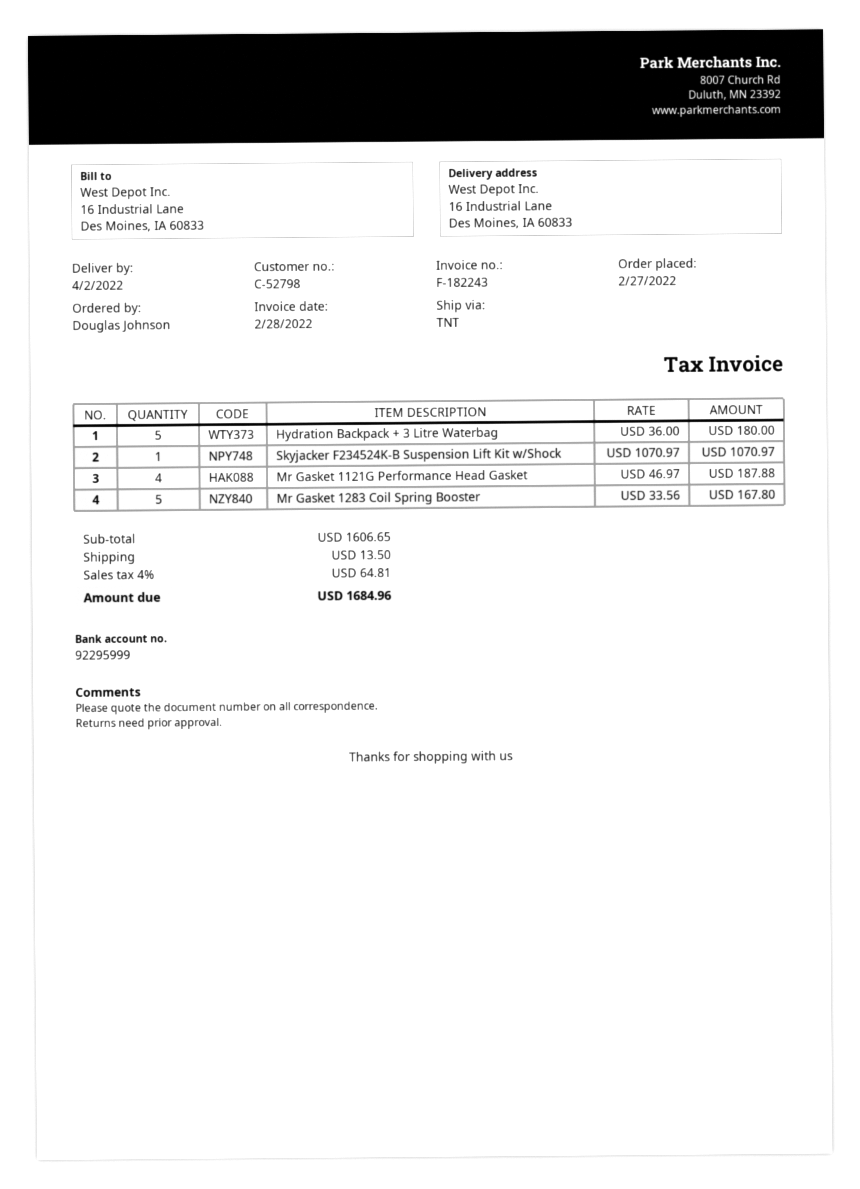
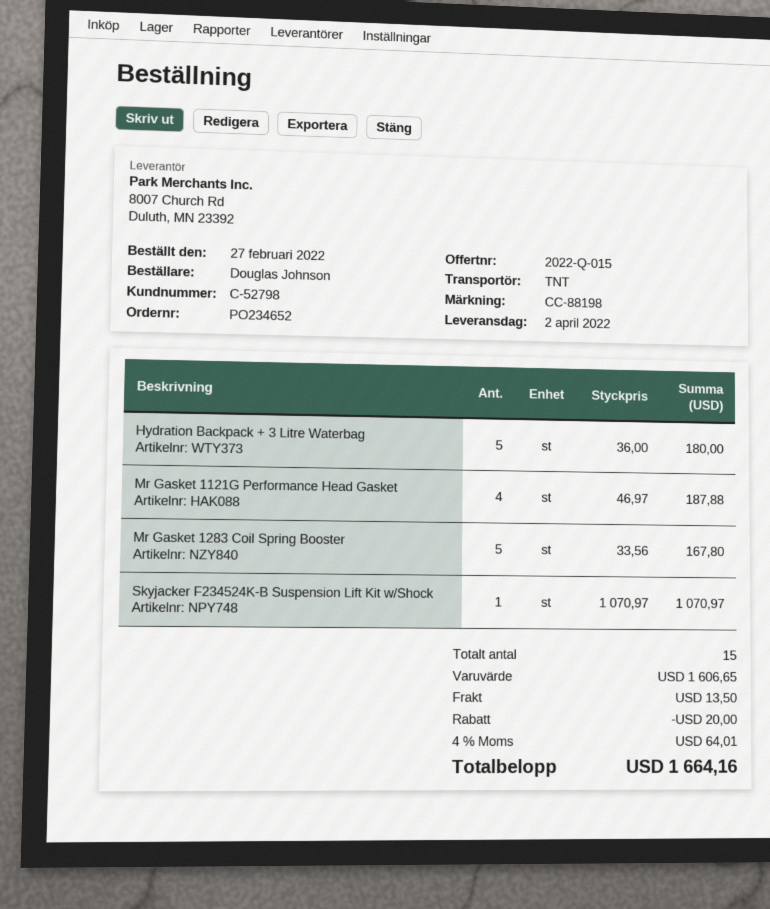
discount: none -> 20.00
tax: 4% = 64.81 -> 4% = 64.01
total: 1684.96 -> 1664.16

